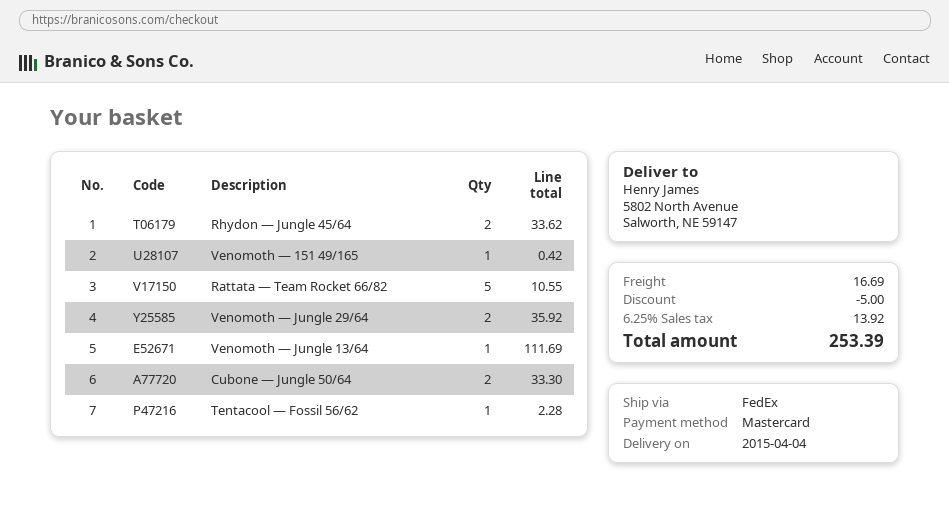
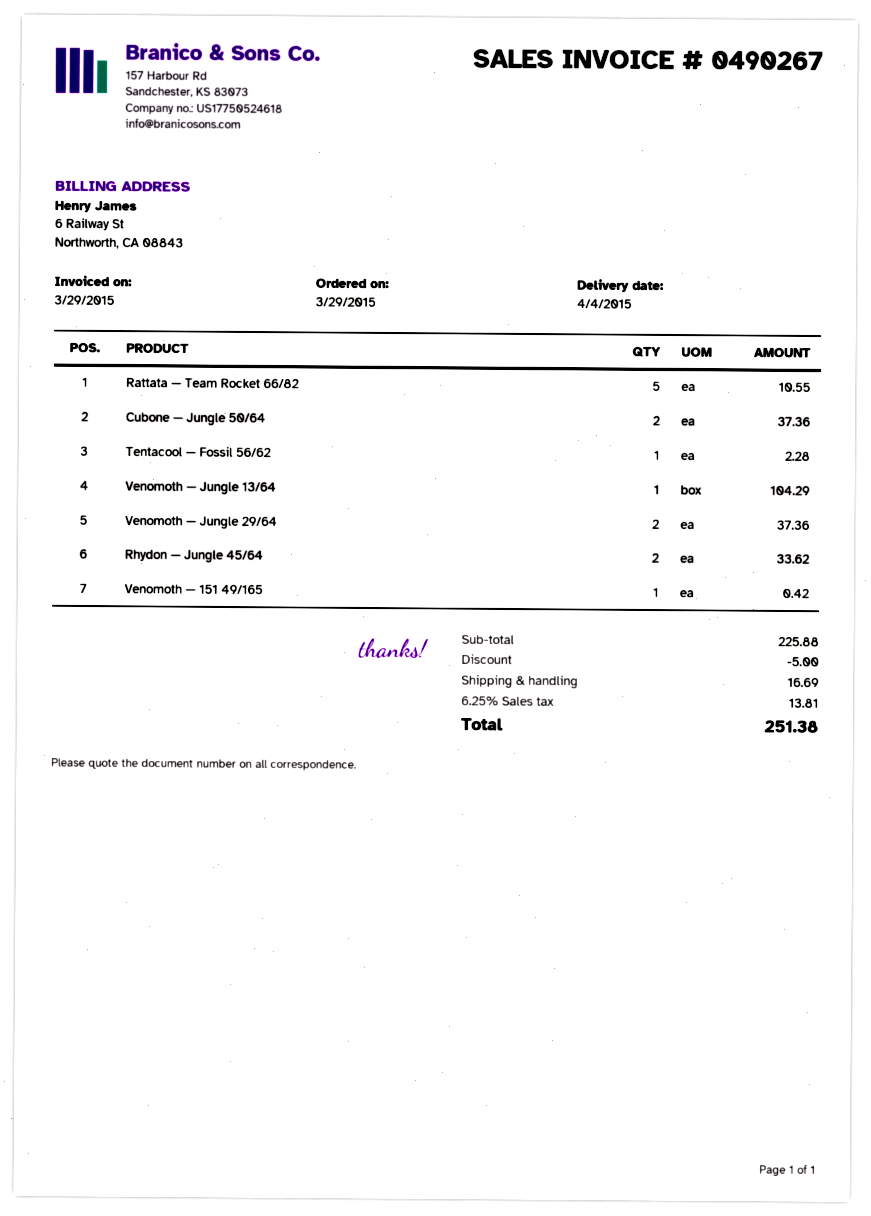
Venomoth — Jungle 29/64: 2 for 35.92 -> 2 for 37.36
Venomoth — Jungle 13/64: 1 for 111.69 -> 1 for 104.29
Cubone — Jungle 50/64: 2 for 33.30 -> 2 for 37.36
tax: 6.25% = 13.92 -> 6.25% = 13.81
total: 253.39 -> 251.38

